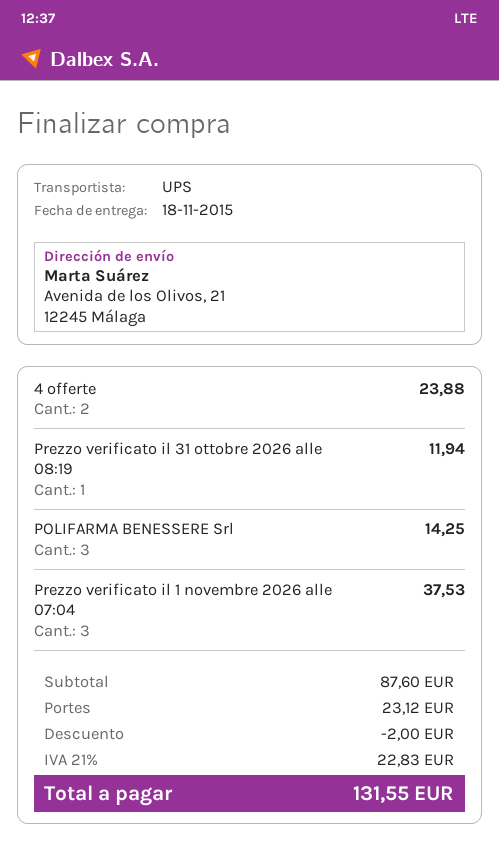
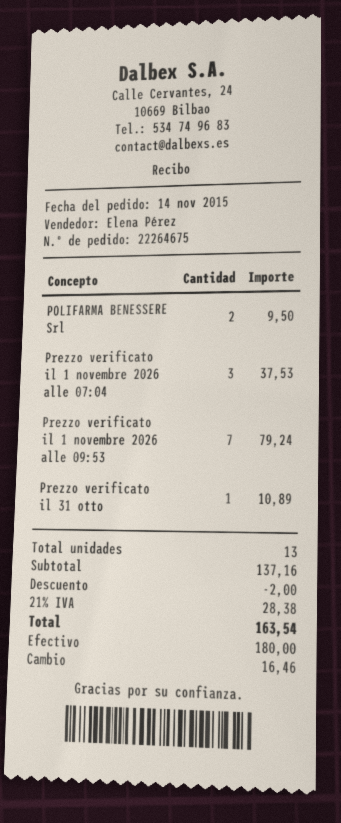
4 offerte: 2 for 23.88 -> none
Prezzo verificato il 31 ottobre 2026 alle 08:19: 1 for 11.94 -> 1 for 10.89
POLIFARMA BENESSERE Srl: 3 for 14.25 -> 2 for 9.50
Prezzo verificato il 1 novembre 2026 alle 09:53: none -> 7 for 79.24
subtotal: 87.60 -> 137.16
shipping: 23.12 -> none
tax: 21% = 22.83 -> 21% = 28.38
total: 131.55 -> 163.54

